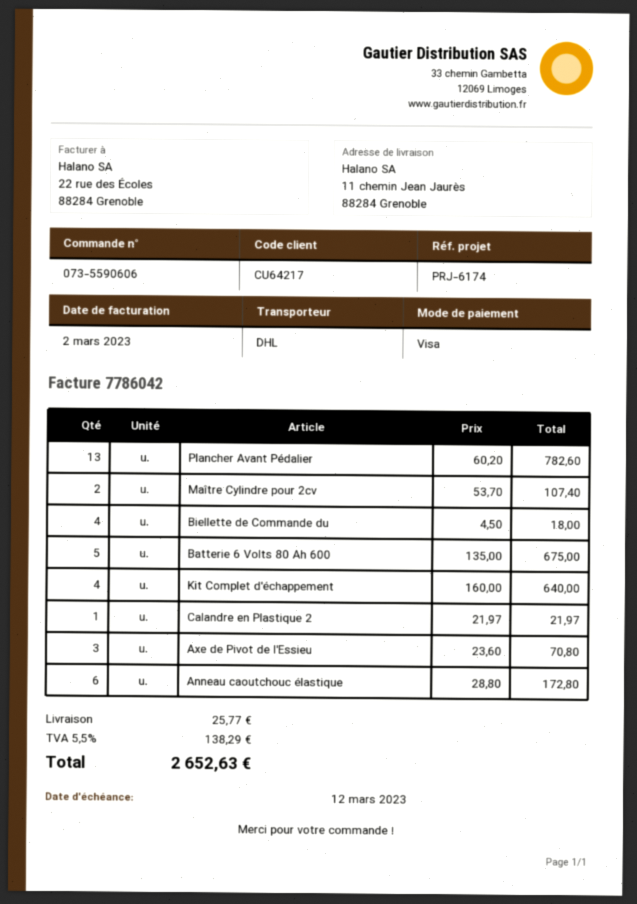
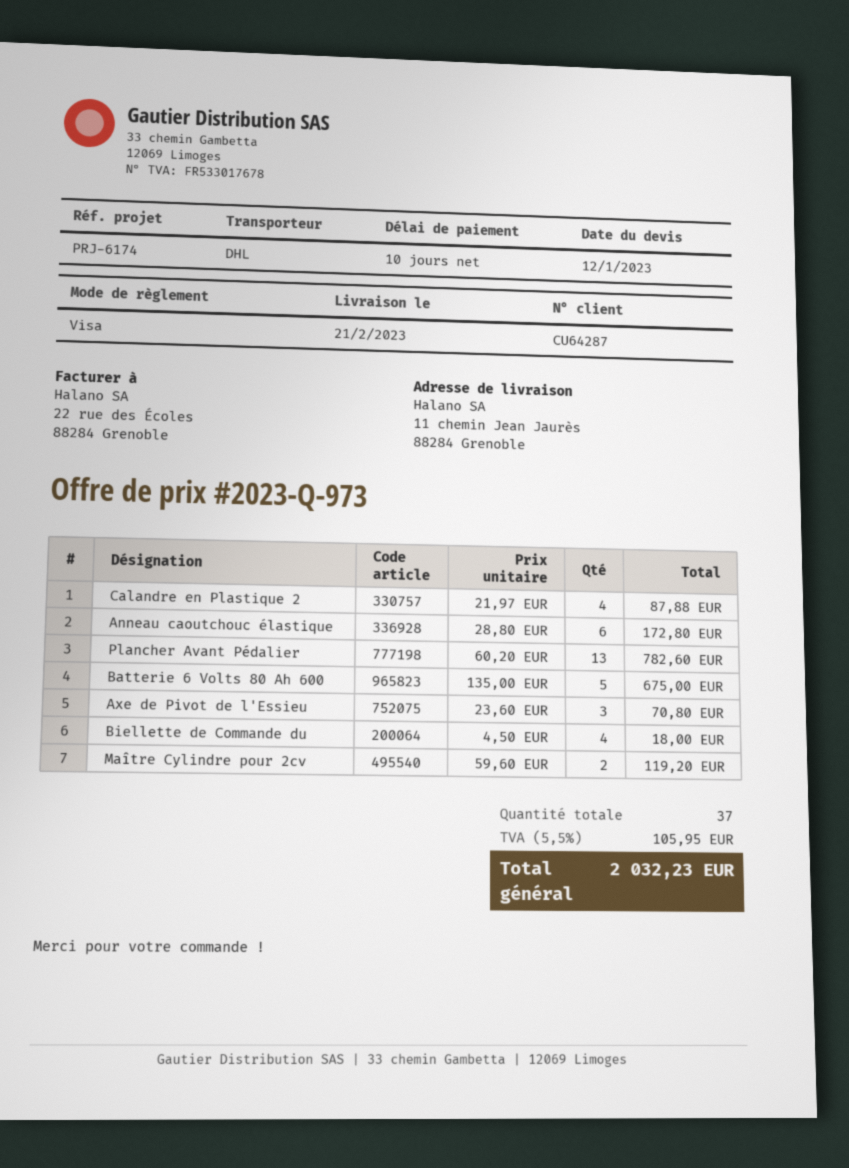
customer number: CU64217 -> CU64287
Maître Cylindre pour 2cv: 2 x 53.70 = 107.40 -> 2 x 59.60 = 119.20
Kit Complet d'échappement: 4 x 160.00 = 640.00 -> none
Calandre en Plastique 2: 1 x 21.97 = 21.97 -> 4 x 21.97 = 87.88
shipping: 25.77 -> none
tax: 5.5% = 138.29 -> 5.5% = 105.95
total: 2652.63 -> 2032.23

